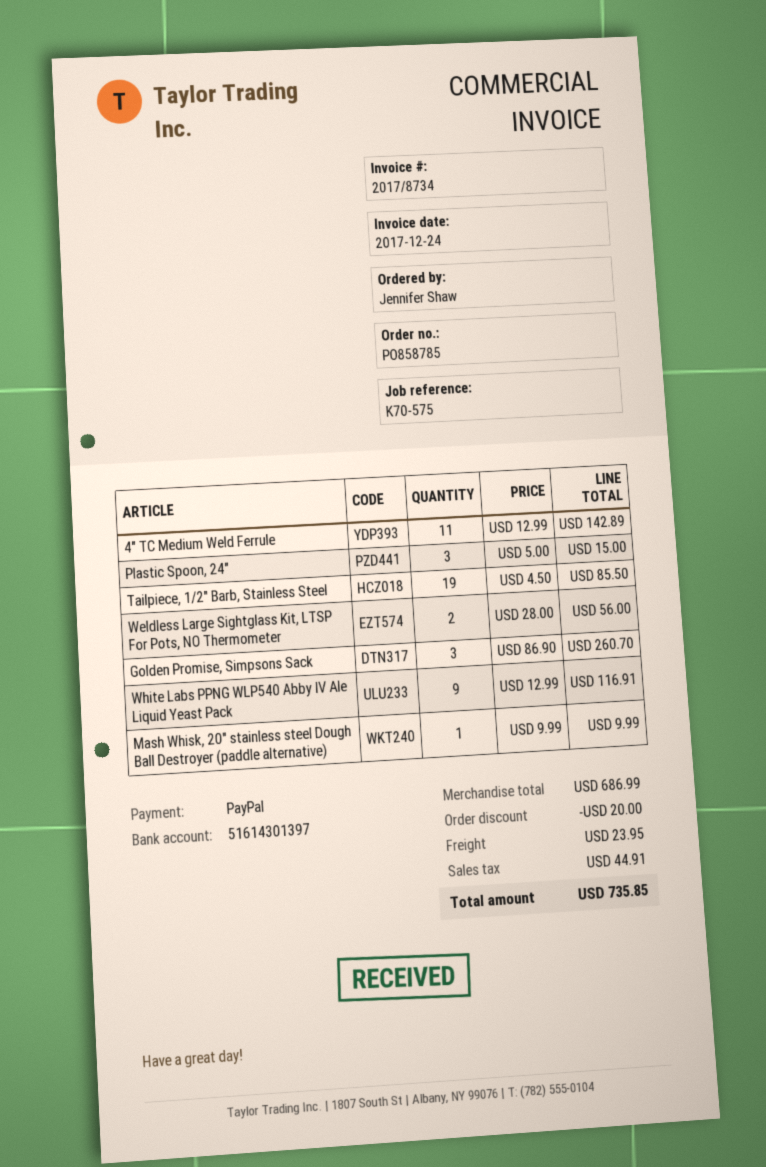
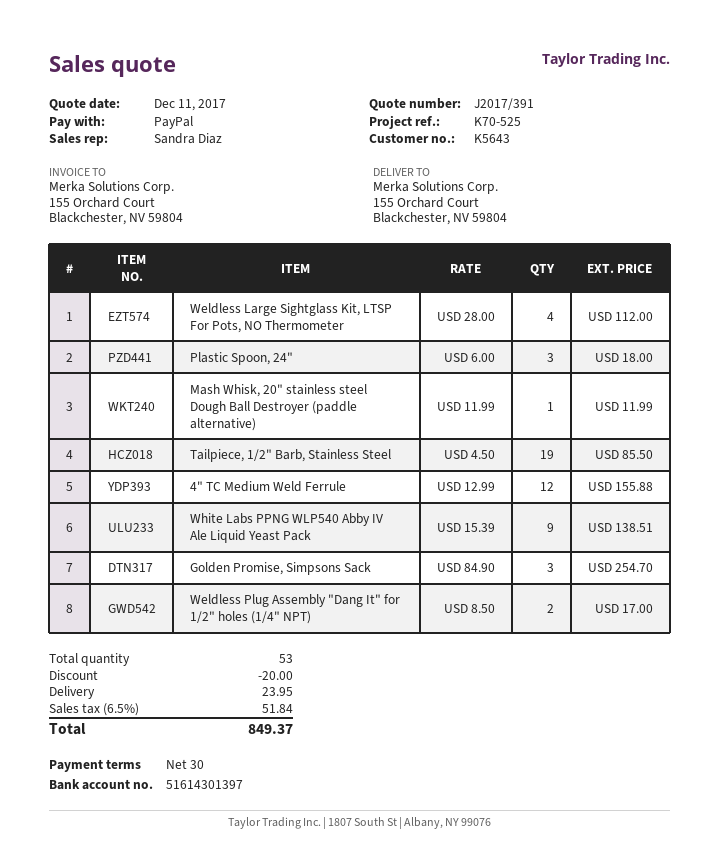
reference: K70-575 -> K70-525
4" TC Medium Weld Ferrule: 11 x 12.99 = 142.89 -> 12 x 12.99 = 155.88
Plastic Spoon, 24": 3 x 5.00 = 15.00 -> 3 x 6.00 = 18.00
Weldless Large Sightglass Kit, LTSP For Pots, NO Thermometer: 2 x 28.00 = 56.00 -> 4 x 28.00 = 112.00
Golden Promise, Simpsons Sack: 3 x 86.90 = 260.70 -> 3 x 84.90 = 254.70
White Labs PPNG WLP540 Abby IV Ale Liquid Yeast Pack: 9 x 12.99 = 116.91 -> 9 x 15.39 = 138.51
Mash Whisk, 20" stainless steel Dough Ball Destroyer (paddle alternative): 1 x 9.99 = 9.99 -> 1 x 11.99 = 11.99
Weldless Plug Assembly "Dang It" for 1/2" holes (1/4" NPT): none -> 2 x 8.50 = 17.00
tax: 44.91 -> 51.84
total: 735.85 -> 849.37

